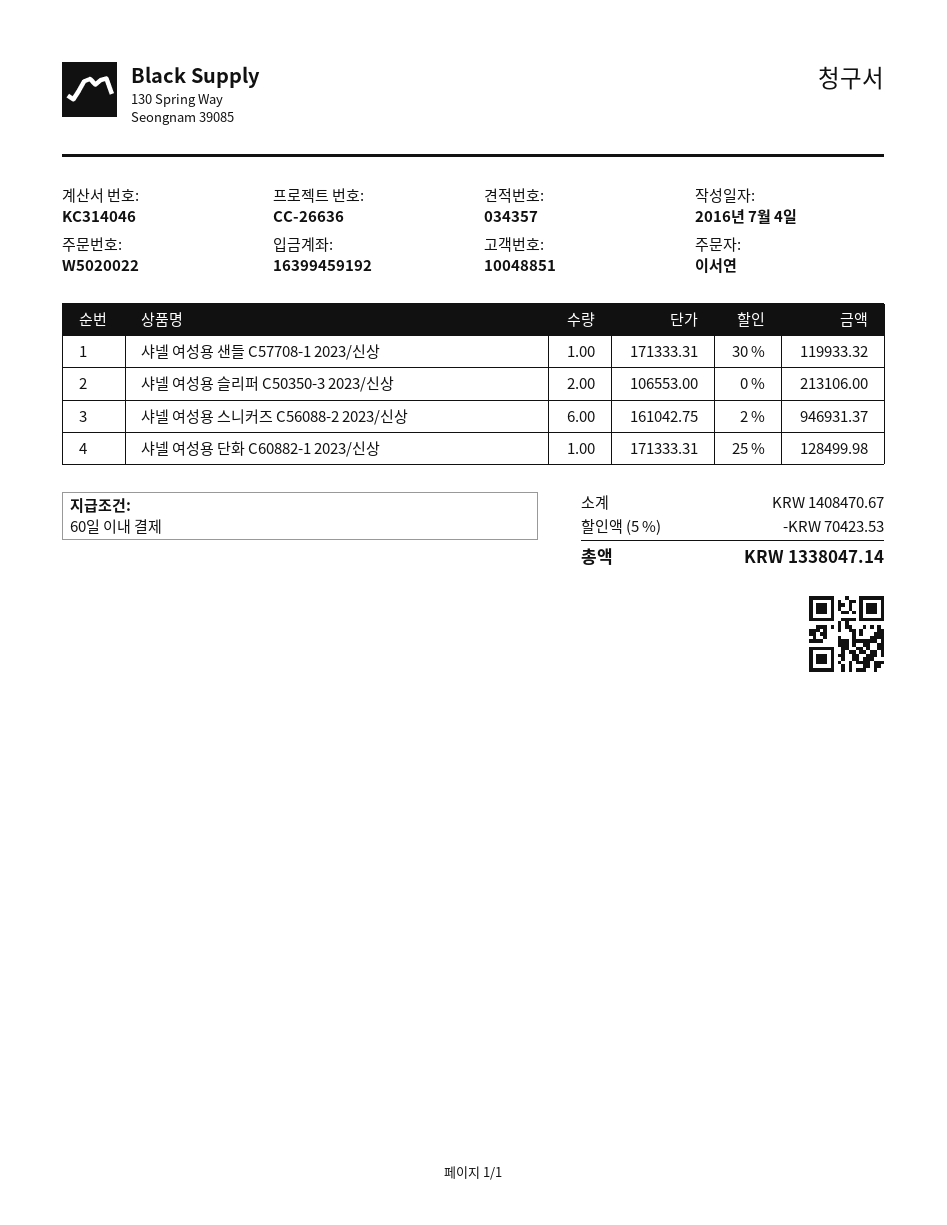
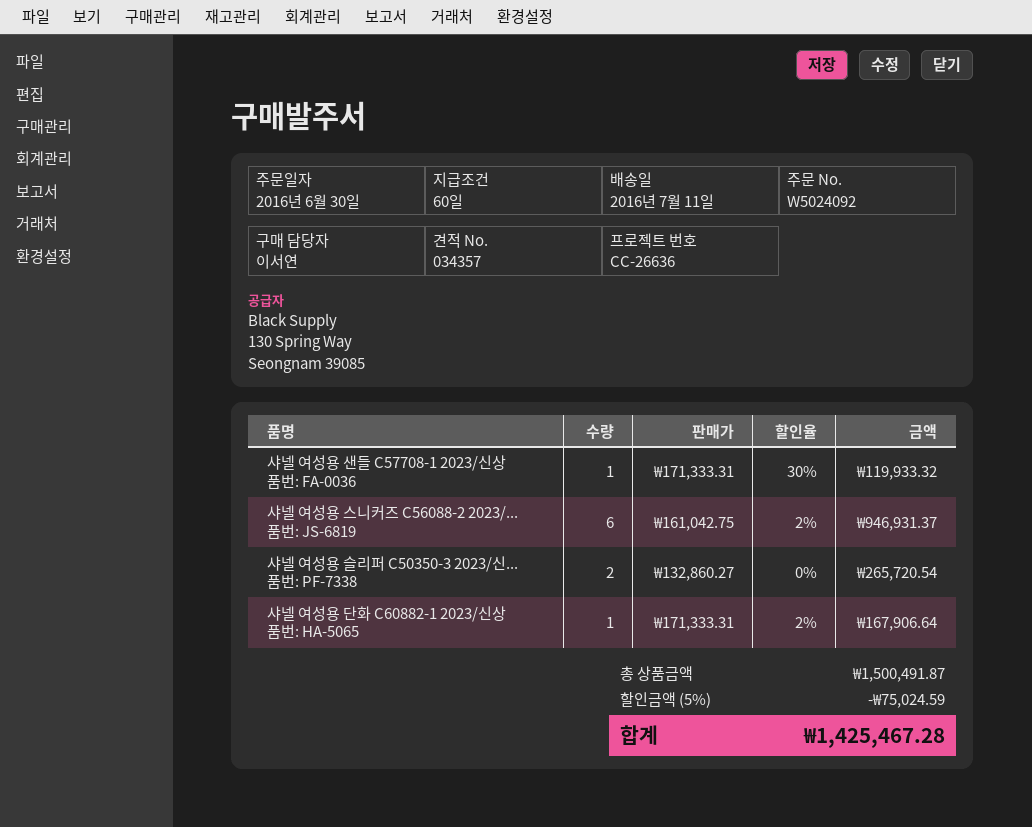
order number: W5020022 -> W5024092
샤넬 여성용 슬리퍼 C50350-3 2023/신상: 2 x 106553.00 = 213106.00 -> 2 x 132860.27 = 265720.54
샤넬 여성용 단화 C60882-1 2023/신상: 1 x 171333.31 - 25% = 128499.98 -> 1 x 171333.31 - 2% = 167906.64
subtotal: 1408470.67 -> 1500491.87
discount: 5% = 70423.53 -> 5% = 75024.59
total: 1338047.14 -> 1425467.28

